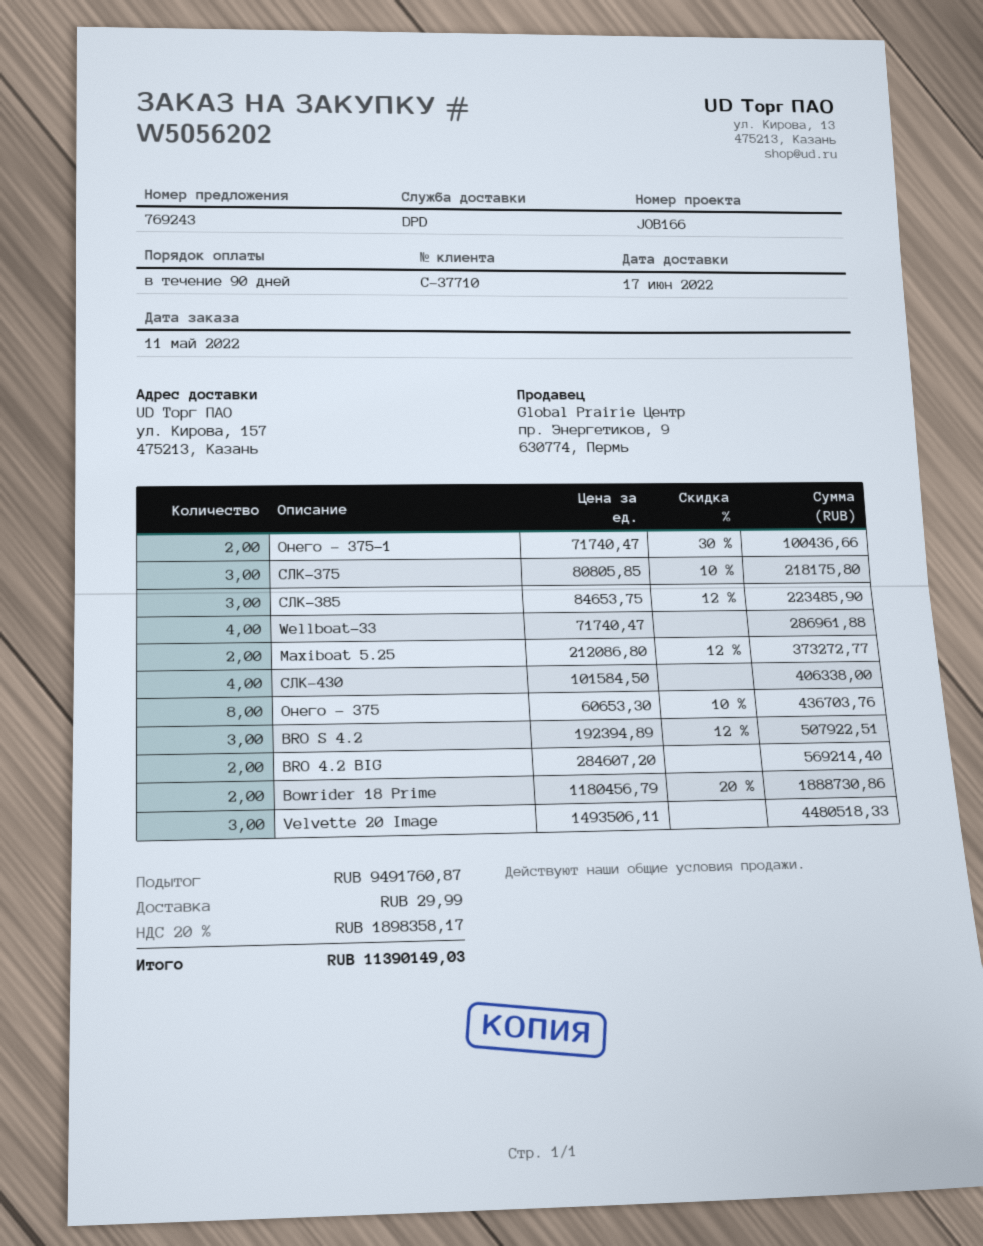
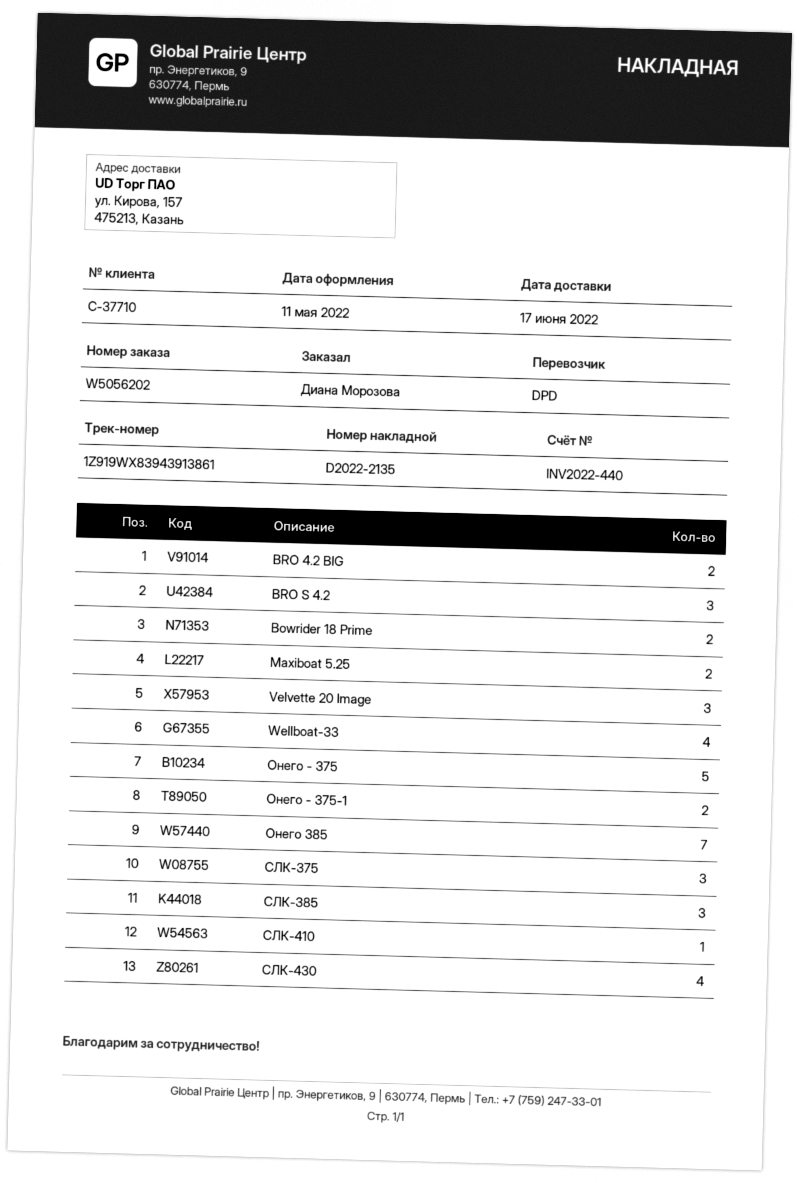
Онего - 375: 8 -> 5
Онего 385: none -> 7
СЛК-410: none -> 1

